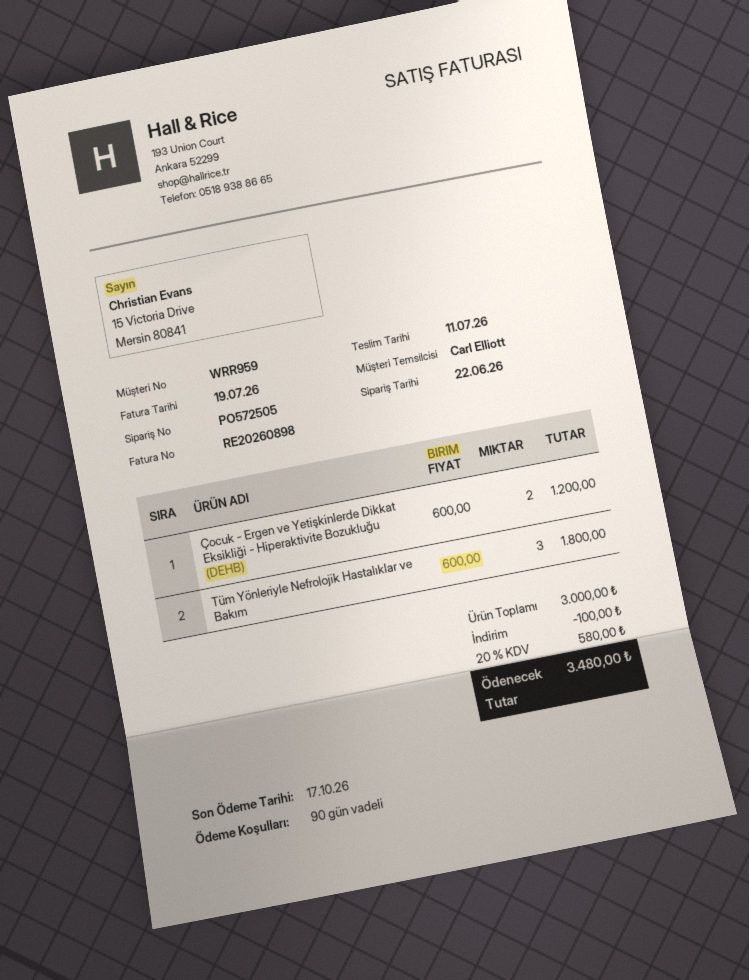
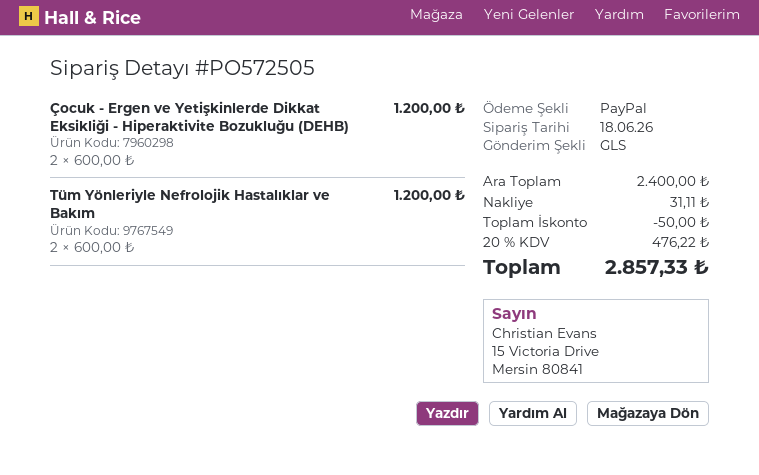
order date: 2026-06-22 -> 2026-06-18
Tüm Yönleriyle Nefrolojik Hastalıklar ve Bakım: 3 x 600.00 = 1800.00 -> 2 x 600.00 = 1200.00
subtotal: 3000.00 -> 2400.00
discount: 100.00 -> 50.00
shipping: none -> 31.11
tax: 20% = 580.00 -> 20% = 476.22
total: 3480.00 -> 2857.33

